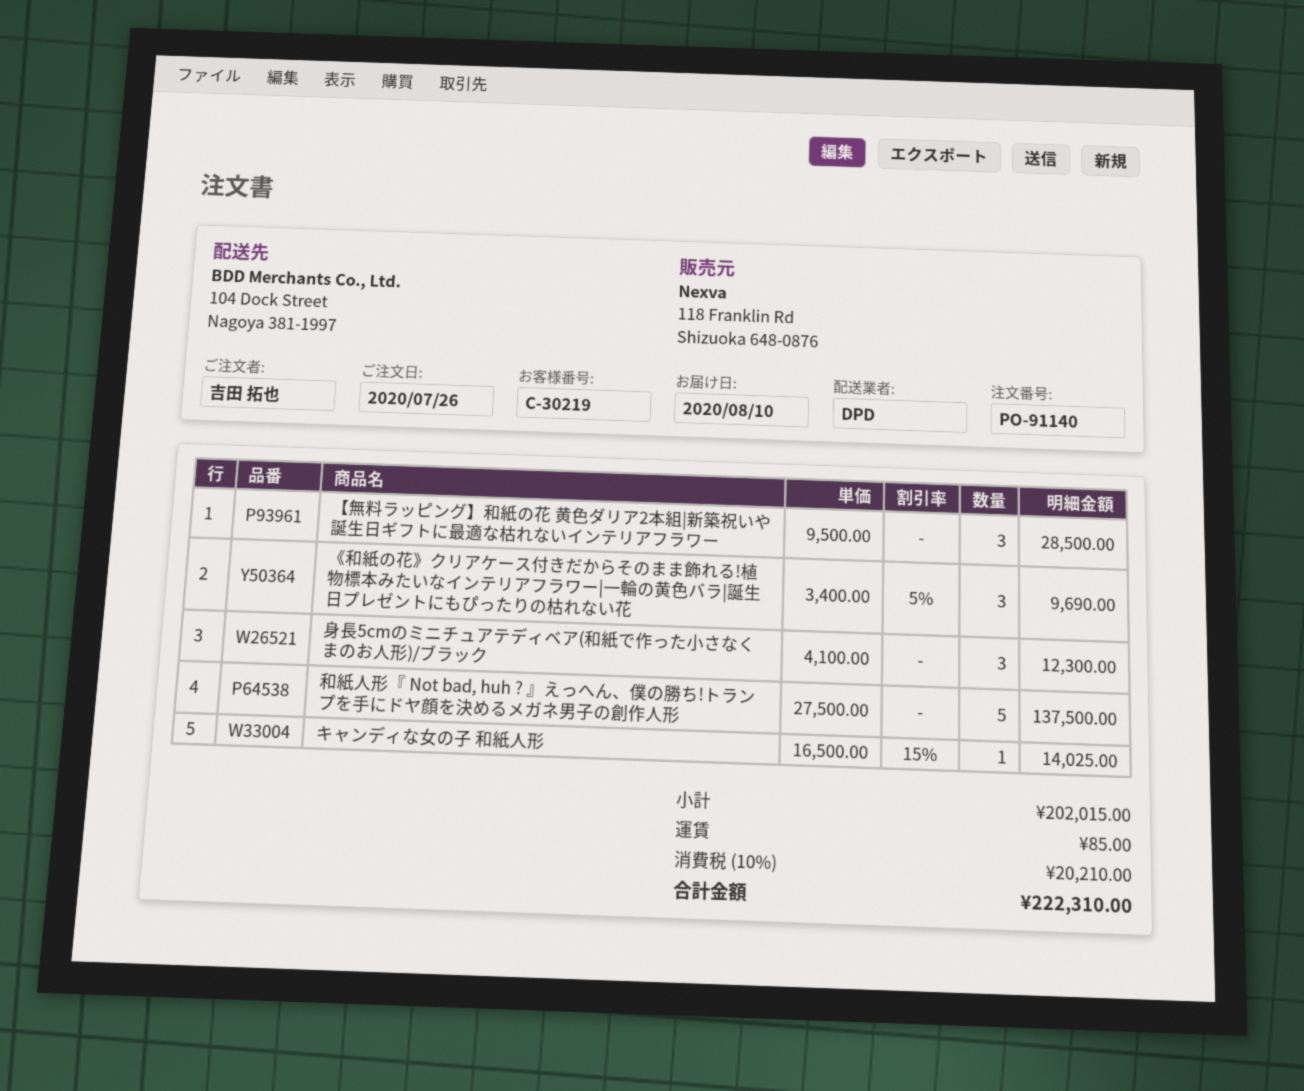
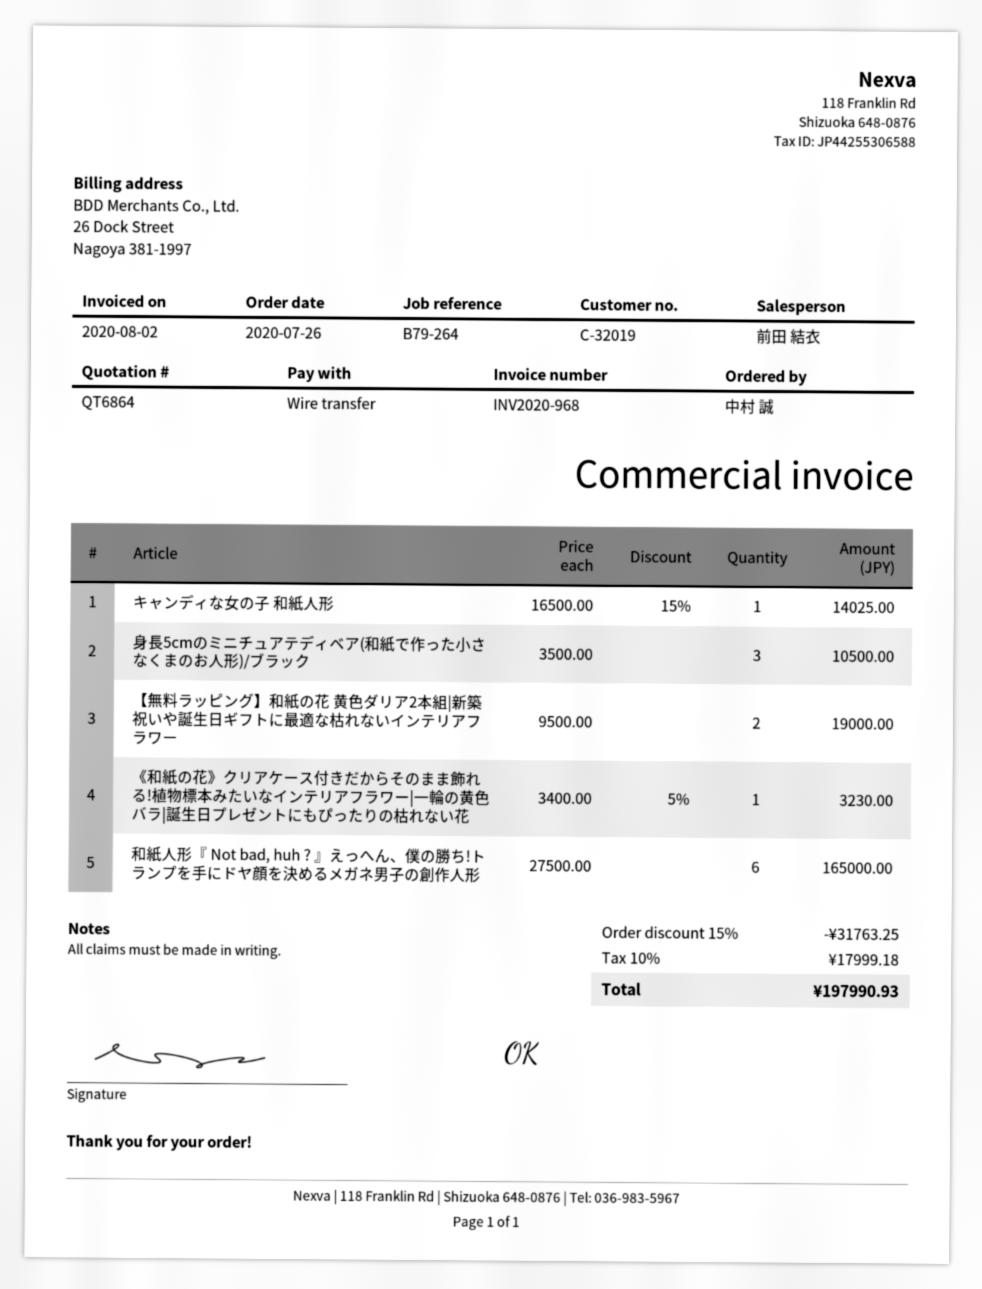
customer number: C-30219 -> C-32019
ordered by: 吉田 拓也 -> 中村 誠
【無料ラッピング】和紙の花 黄色ダリア2本組|新築祝いや誕生日ギフトに最適な枯れないインテリアフラワー: 3 x 9500.00 = 28500.00 -> 2 x 9500.00 = 19000.00
《和紙の花》クリアケース付きだからそのまま飾れる!植物標本みたいなインテリアフラワー|一輪の黄色バラ|誕生日プレゼントにもぴったりの枯れない花: 3 x 3400.00 - 5% = 9690.00 -> 1 x 3400.00 - 5% = 3230.00
身長5cmのミニチュアテディベア(和紙で作った小さなくまのお人形)/ブラック: 3 x 4100.00 = 12300.00 -> 3 x 3500.00 = 10500.00
和紙人形『 Not bad, huh ? 』えっへん、僕の勝ち!トランプを手にドヤ顔を決めるメガネ男子の創作人形: 5 x 27500.00 = 137500.00 -> 6 x 27500.00 = 165000.00
discount: none -> 15% = 31763.25
shipping: 85.00 -> none
tax: 10% = 20210.00 -> 10% = 17999.18
total: 222310.00 -> 197990.93

